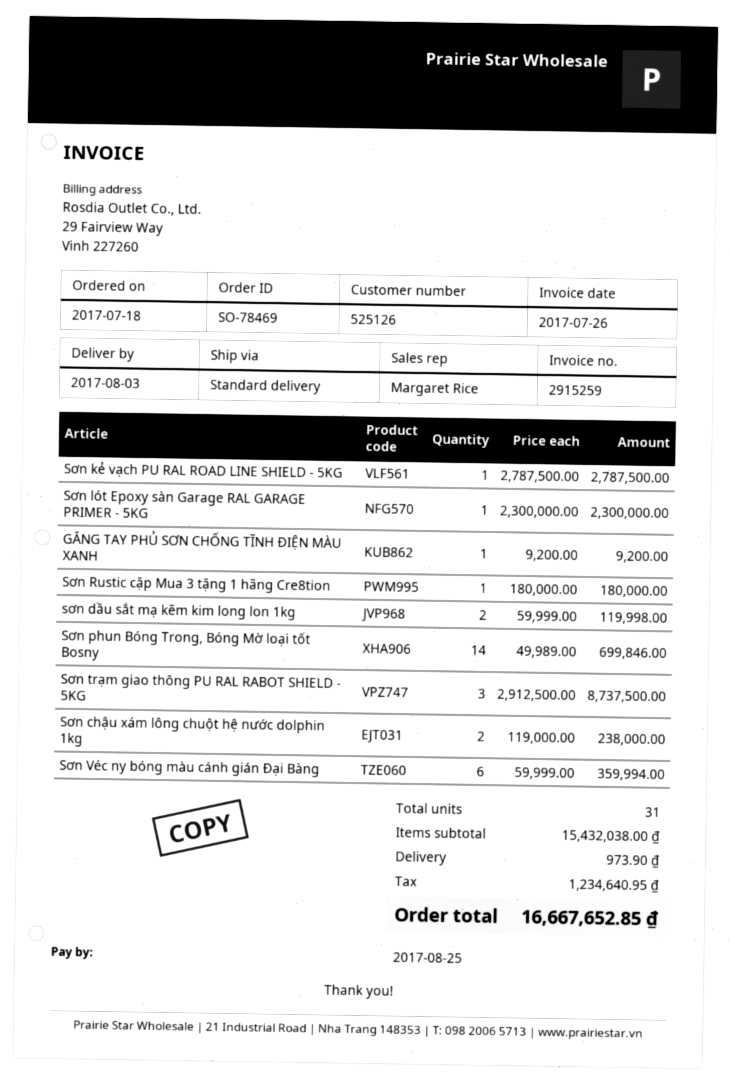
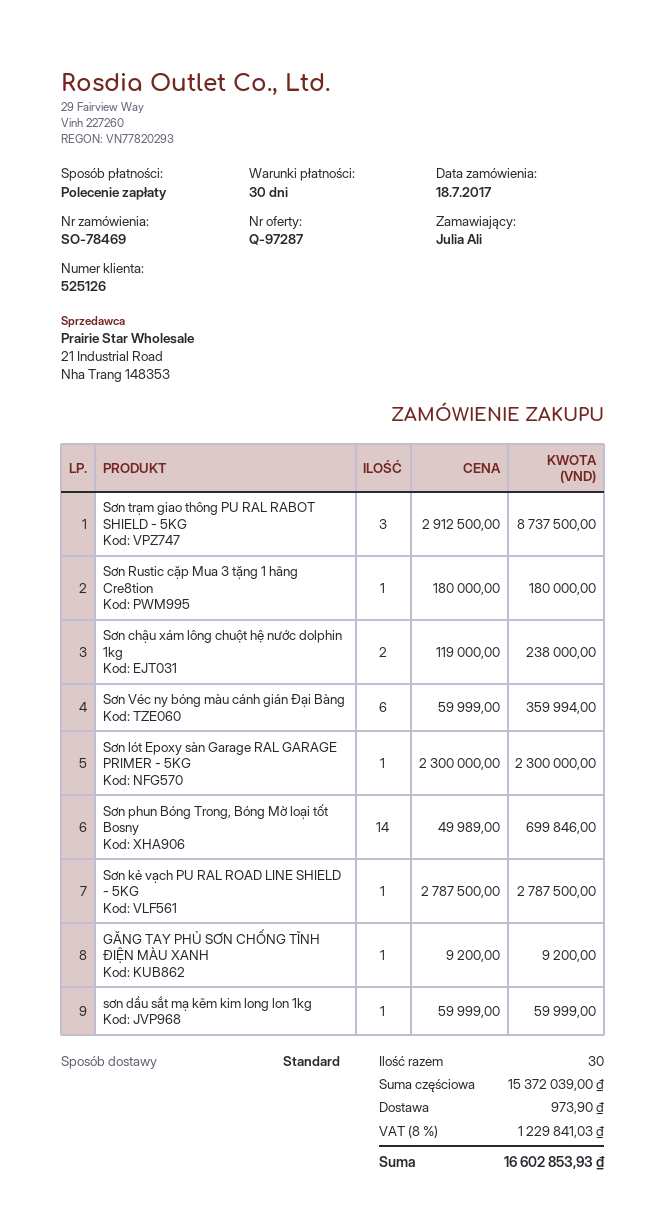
sơn dầu sắt mạ kẽm kim long lon 1kg: 2 x 59999.00 = 119998.00 -> 1 x 59999.00 = 59999.00
total quantity: 31 -> 30
subtotal: 15432038.00 -> 15372039.00
tax: 1234640.95 -> 1229841.03
total: 16667652.85 -> 16602853.93

